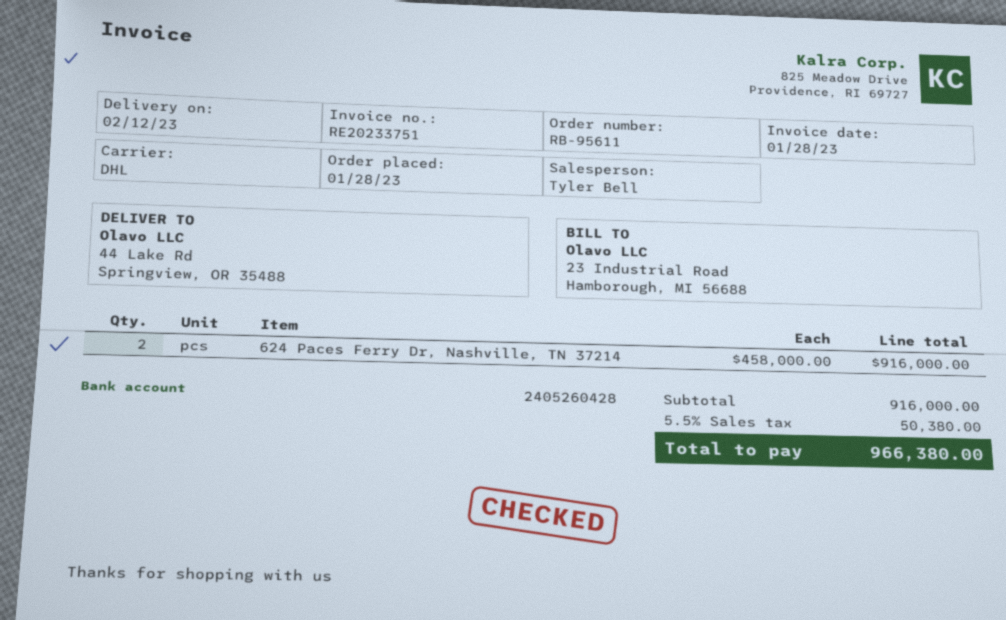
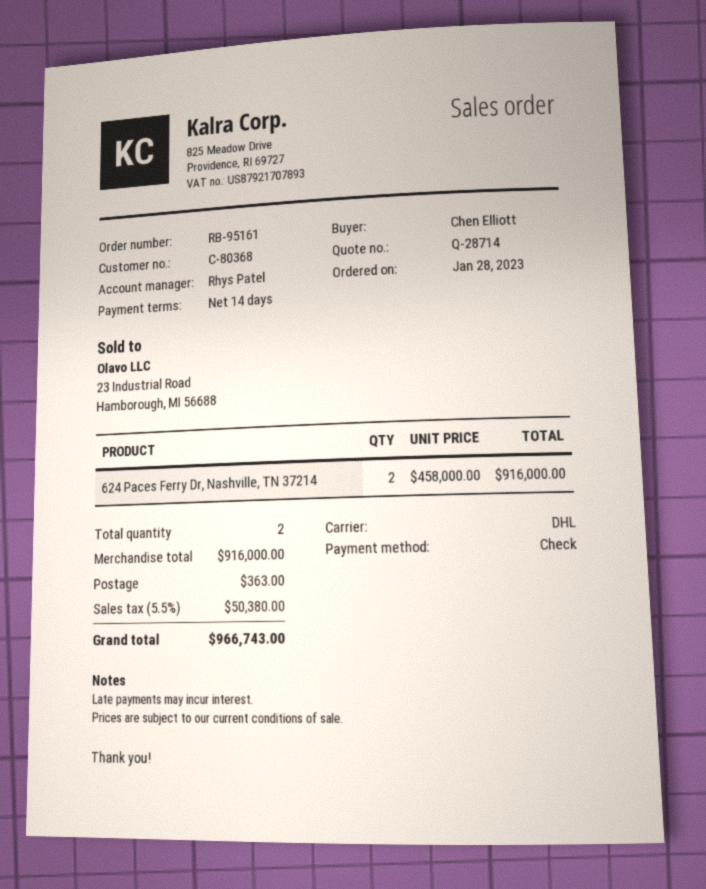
order number: RB-95611 -> RB-95161
sales rep: Tyler Bell -> Rhys Patel
shipping: none -> 363.00
total: 966380.00 -> 966743.00

